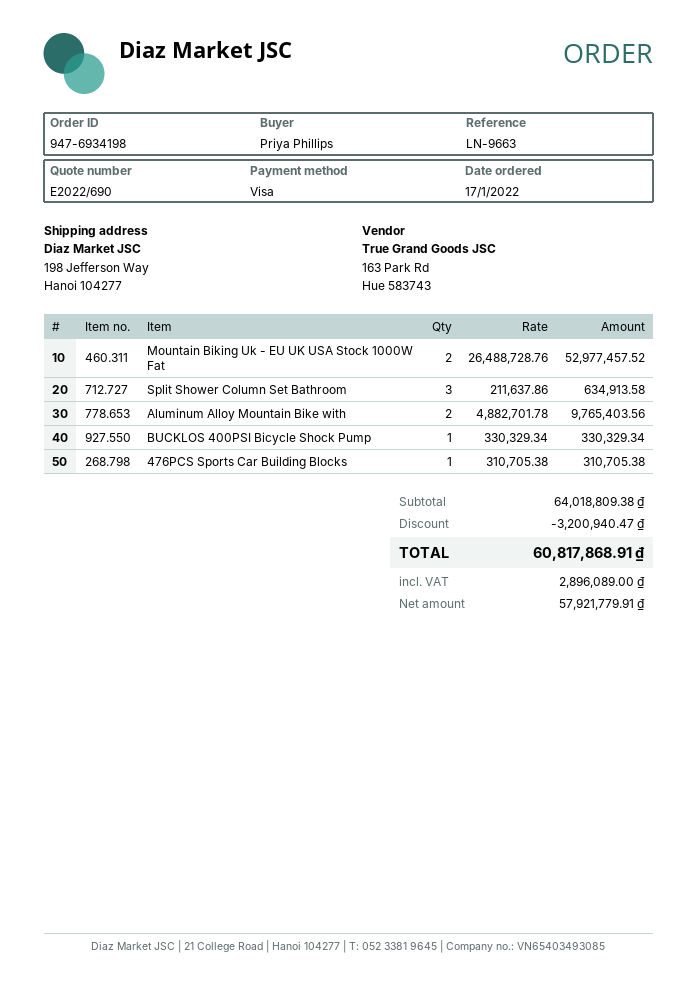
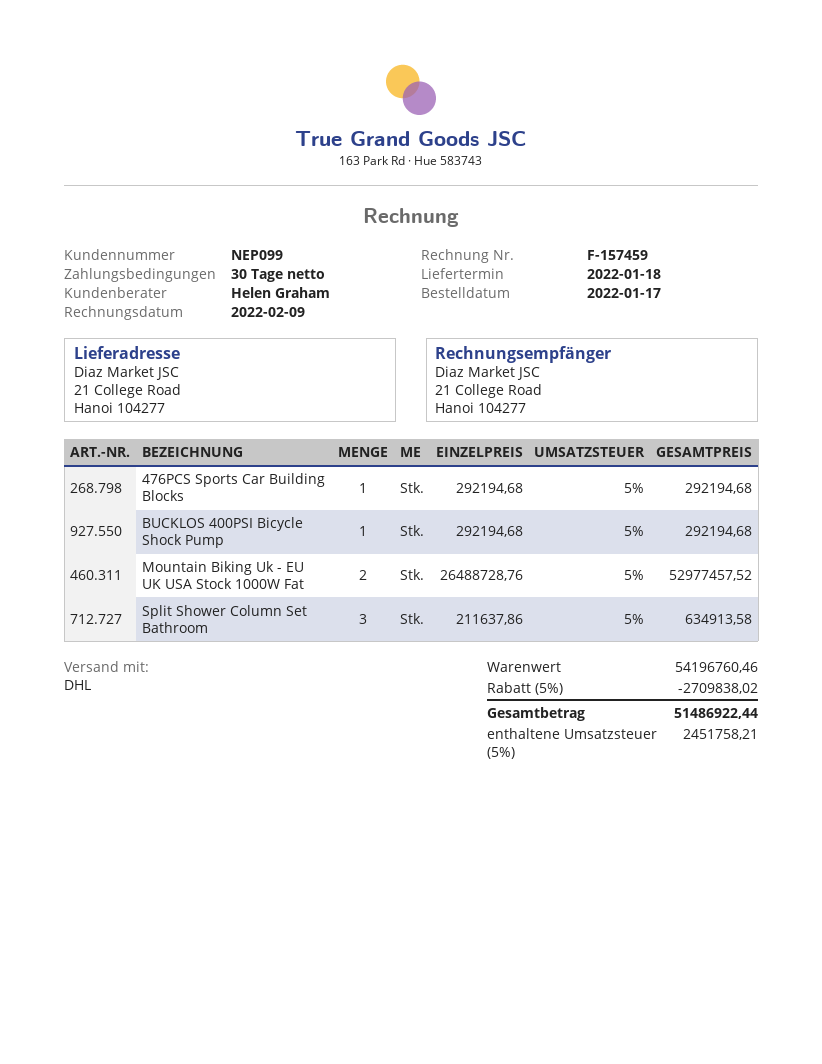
ship to: 198 Jefferson Way, Hanoi 104277 -> 21 College Road, Hanoi 104277
Aluminum Alloy Mountain Bike with: 2 x 4882701.78 = 9765403.56 -> none
BUCKLOS 400PSI Bicycle Shock Pump: 1 x 330329.34 = 330329.34 -> 1 x 292194.68 = 292194.68
476PCS Sports Car Building Blocks: 1 x 310705.38 = 310705.38 -> 1 x 292194.68 = 292194.68
subtotal: 64018809.38 -> 54196760.46
discount: 3200940.47 -> 2709838.02
tax: 2896089.00 -> 2451758.21
total: 60817868.91 -> 51486922.44

